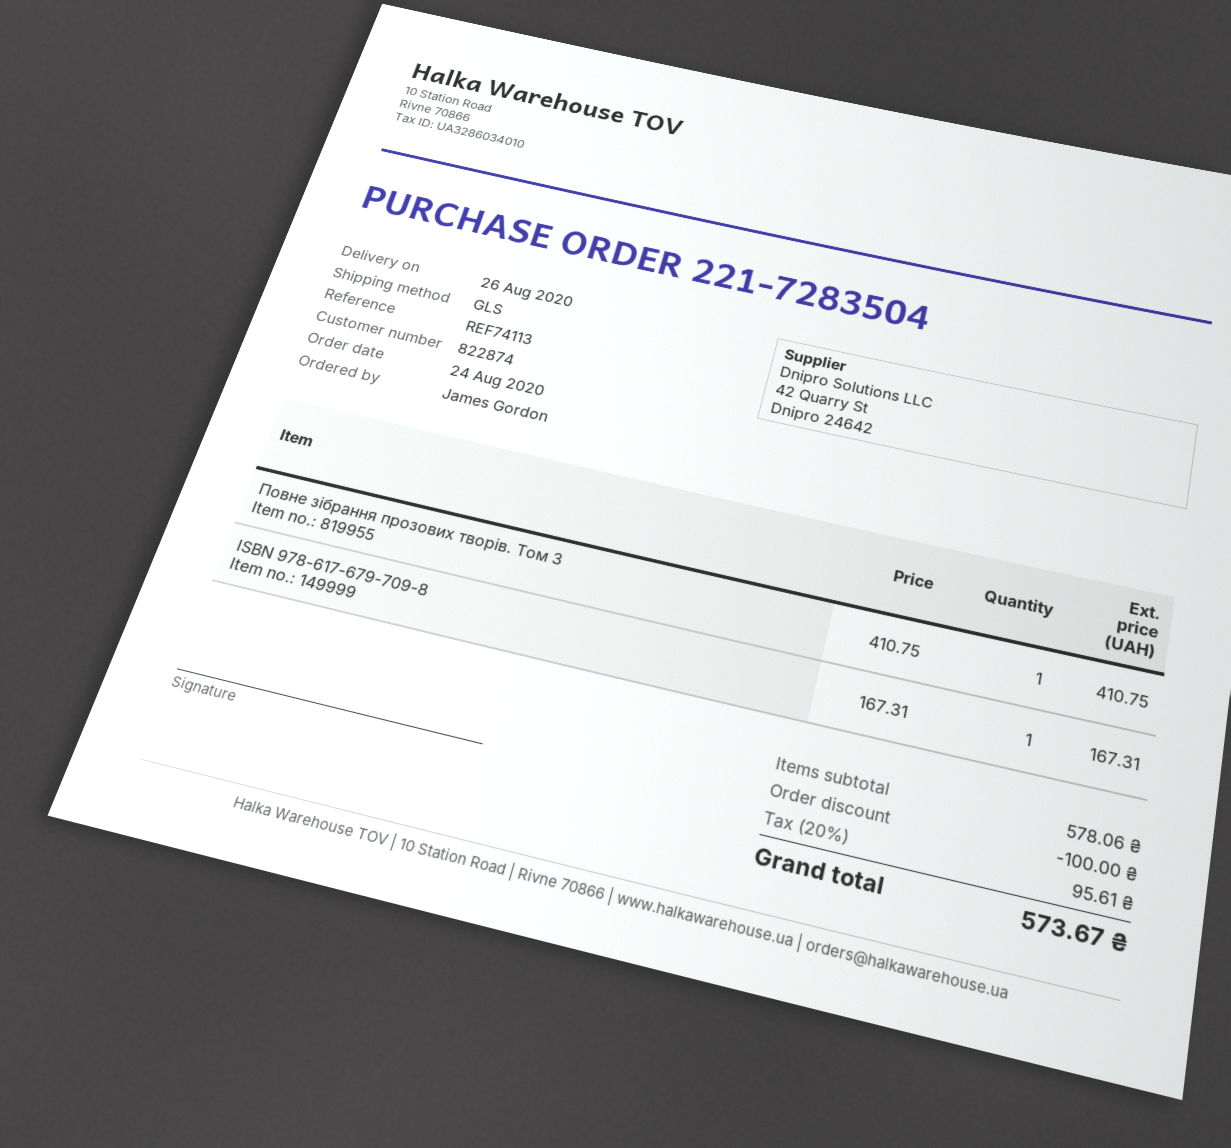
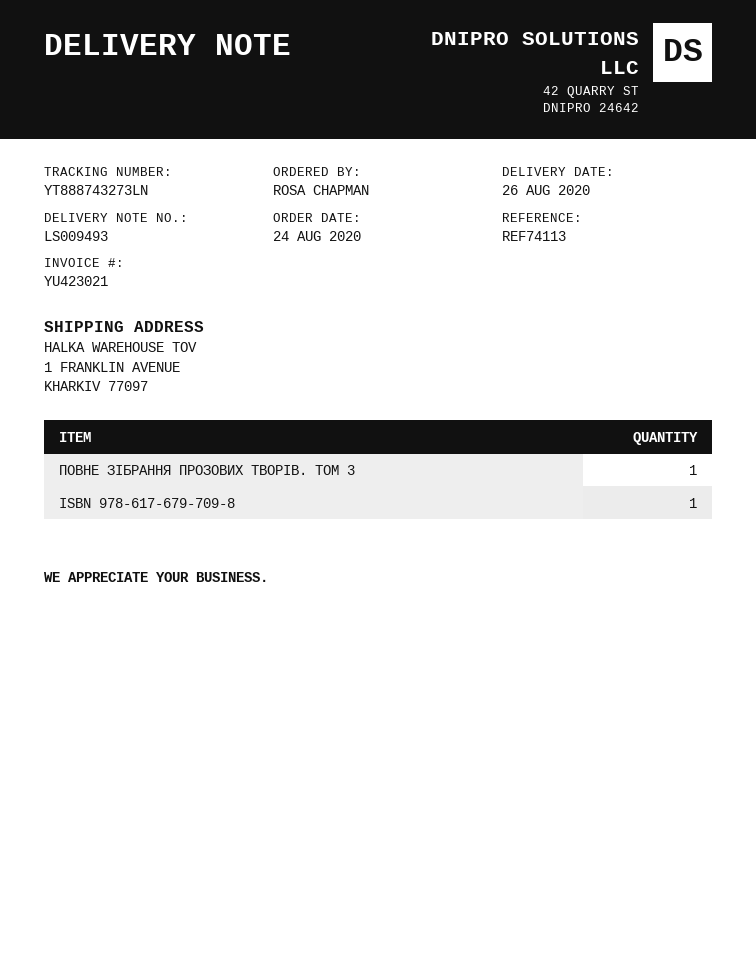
ordered by: James Gordon -> ROSA CHAPMAN

